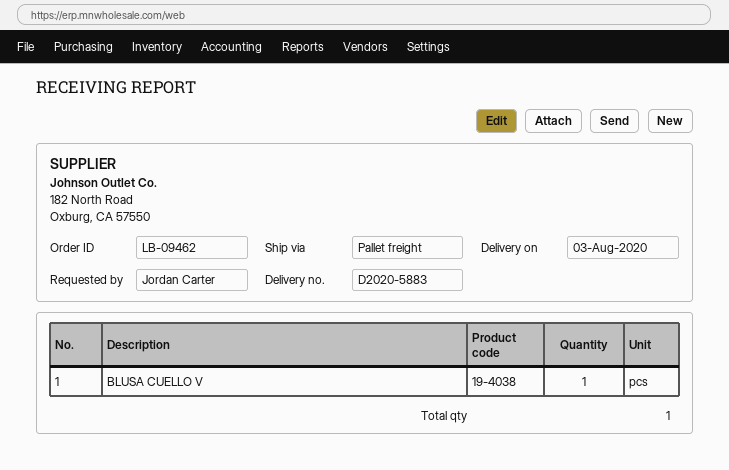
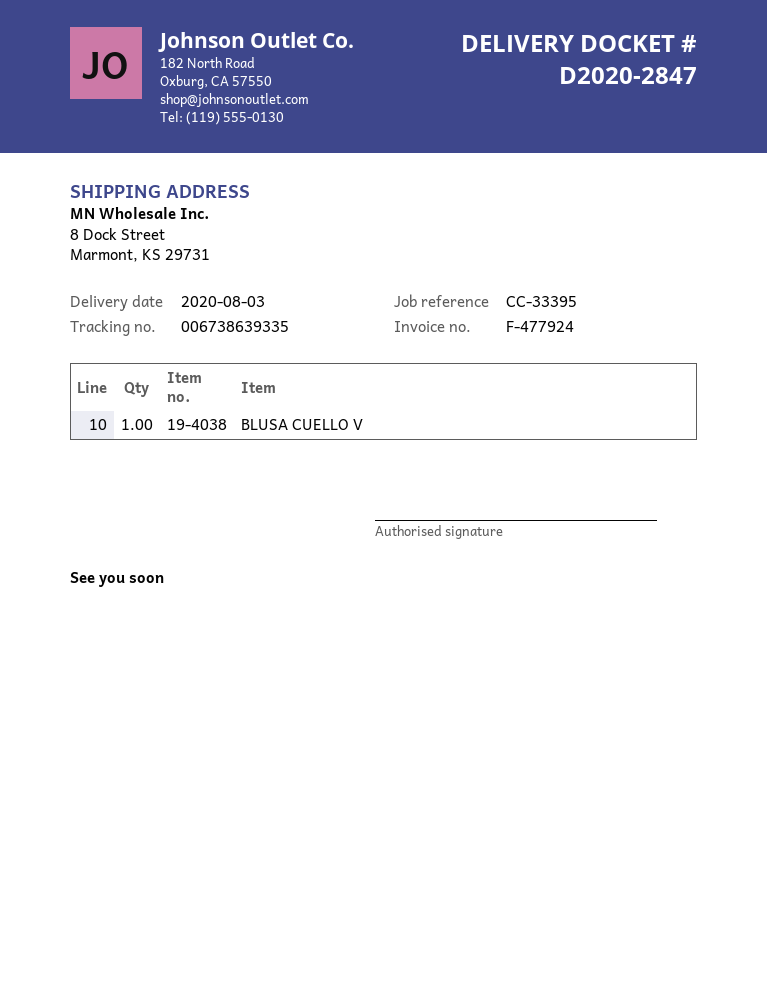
delivery note number: D2020-5883 -> D2020-2847

